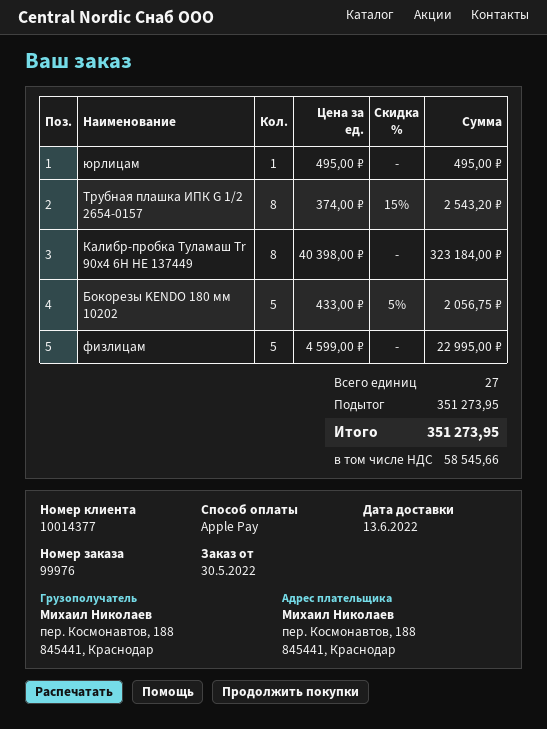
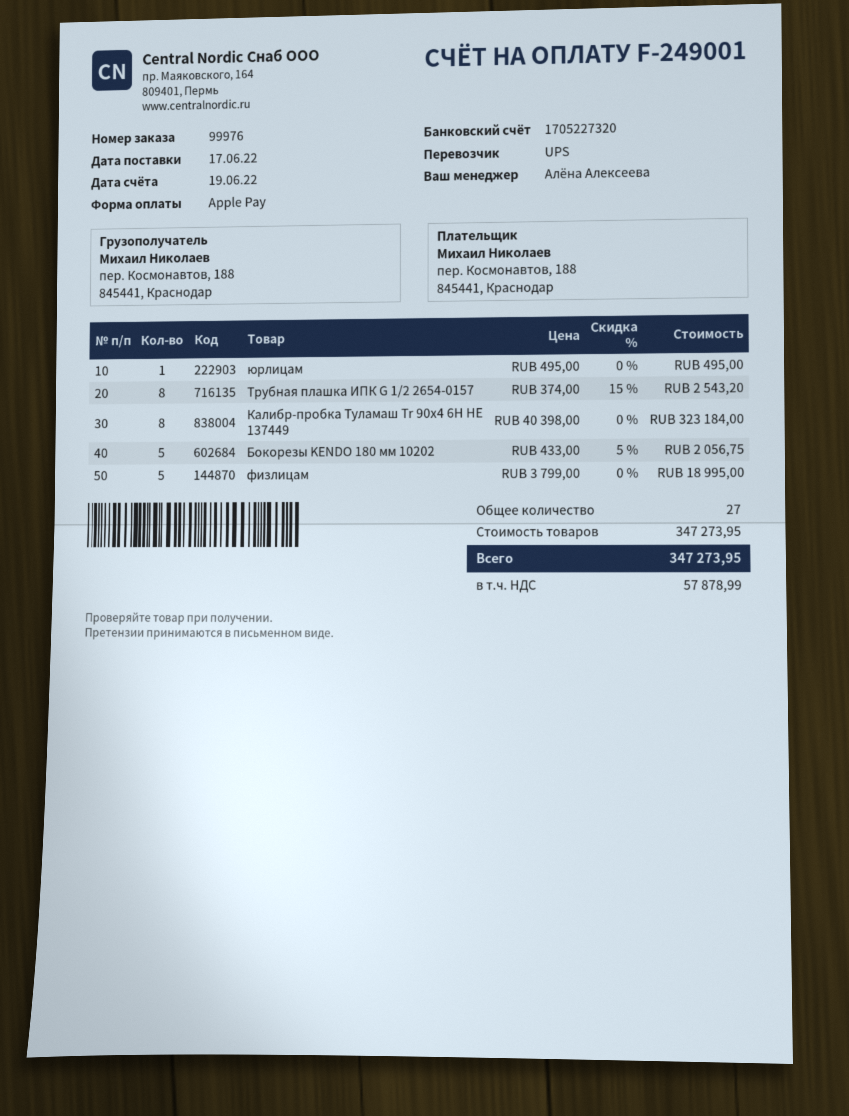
delivery date: 2022-06-13 -> 2022-06-17
физлицам: 5 x 4599.00 = 22995.00 -> 5 x 3799.00 = 18995.00
subtotal: 351273.95 -> 347273.95
tax: 58545.66 -> 57878.99
total: 351273.95 -> 347273.95

